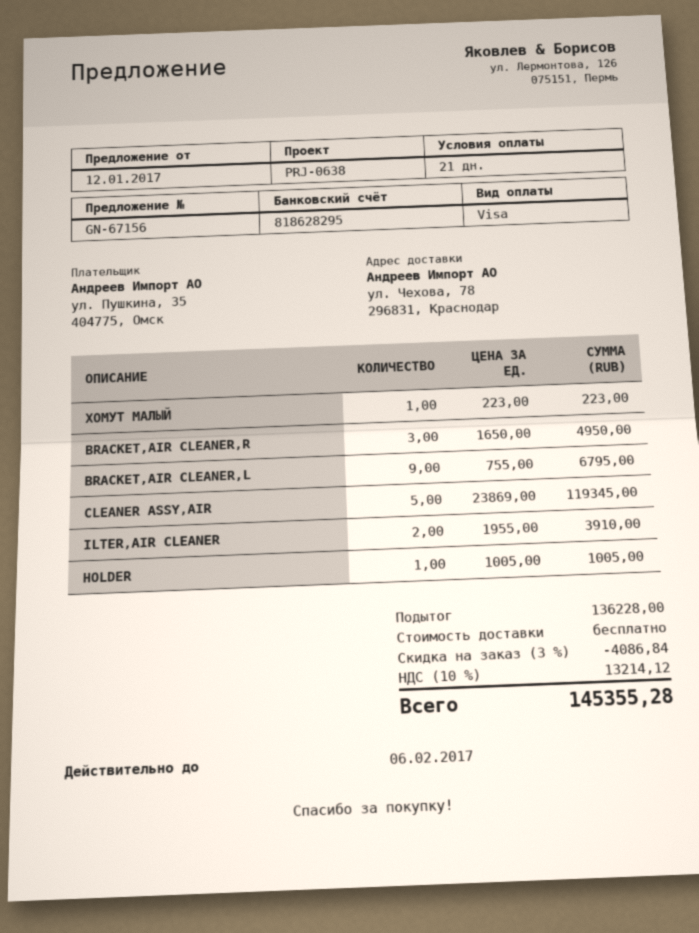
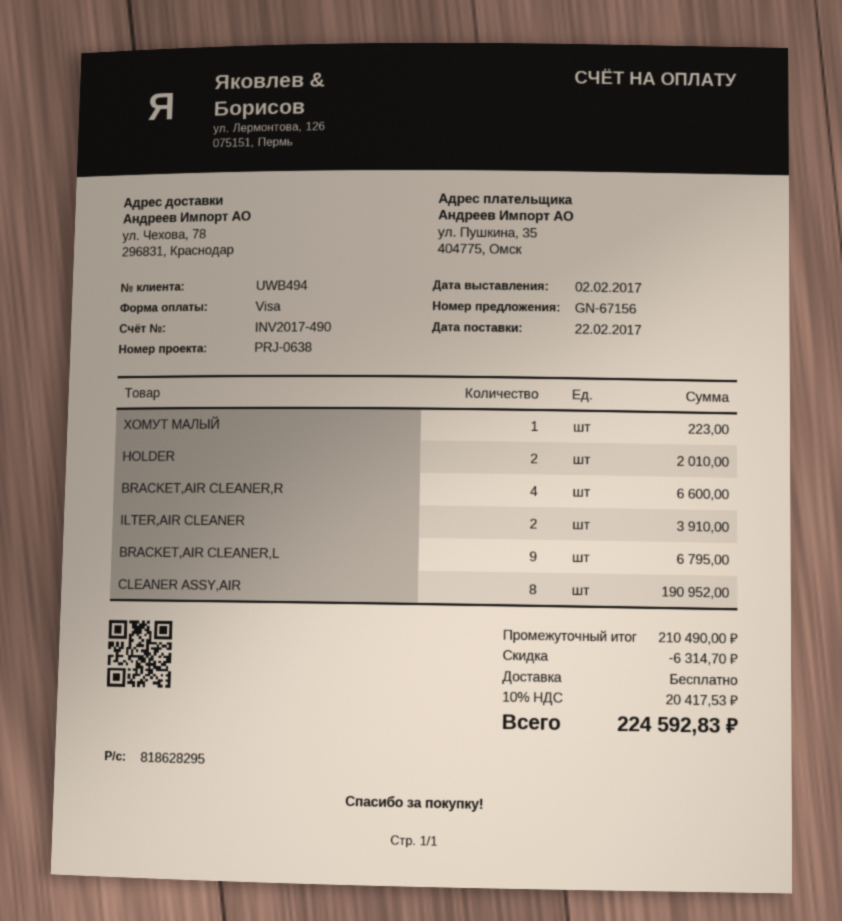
BRACKET,AIR CLEANER,R: 3 for 4950.00 -> 4 for 6600.00
CLEANER ASSY,AIR: 5 for 119345.00 -> 8 for 190952.00
HOLDER: 1 for 1005.00 -> 2 for 2010.00
subtotal: 136228.00 -> 210490.00
discount: 4086.84 -> 6314.70
tax: 10% = 13214.12 -> 10% = 20417.53
total: 145355.28 -> 224592.83

